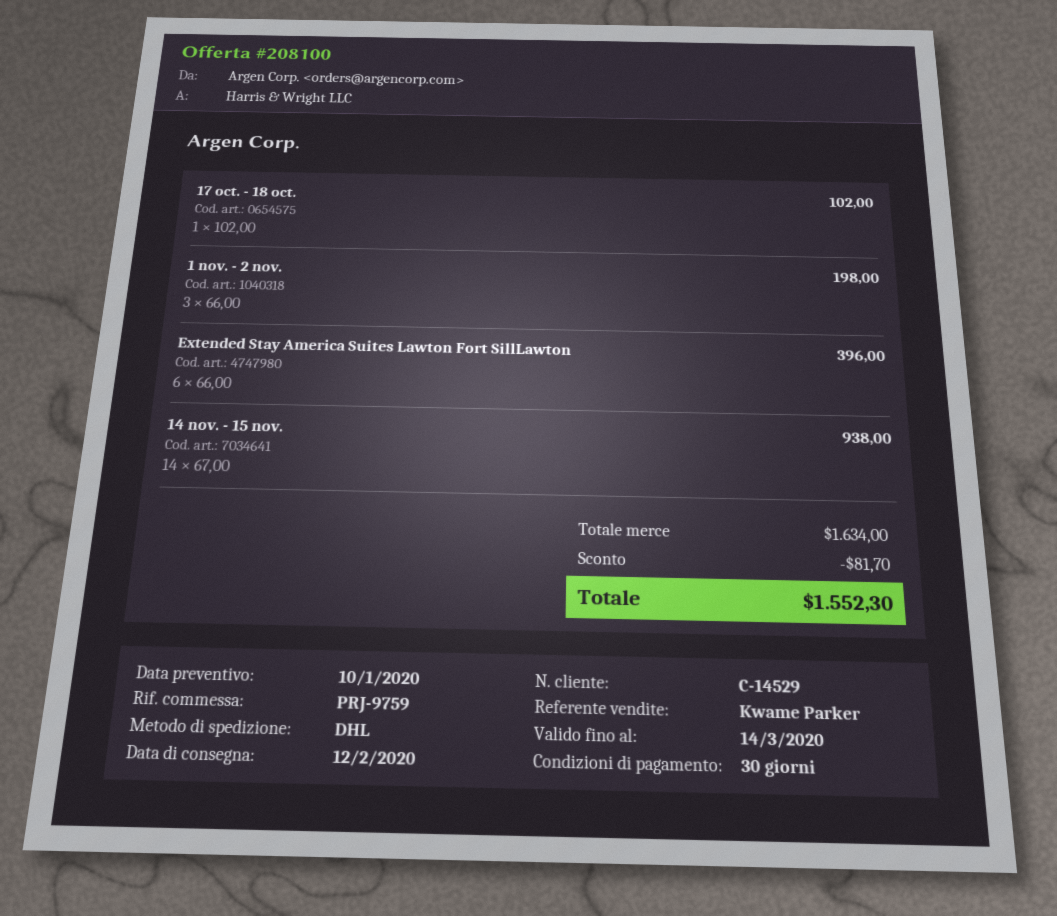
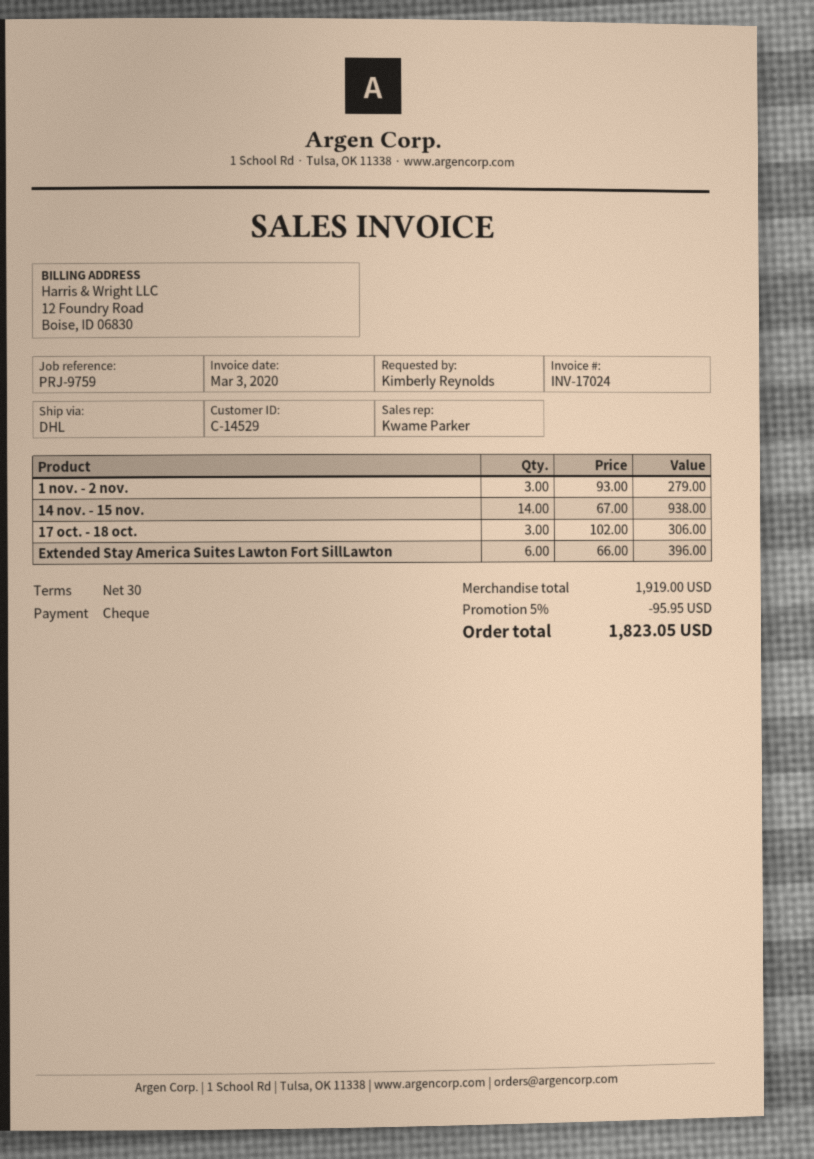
17 oct. - 18 oct.: 1 x 102.00 = 102.00 -> 3 x 102.00 = 306.00
1 nov. - 2 nov.: 3 x 66.00 = 198.00 -> 3 x 93.00 = 279.00
subtotal: 1634.00 -> 1919.00
discount: 81.70 -> 95.95
total: 1552.30 -> 1823.05

